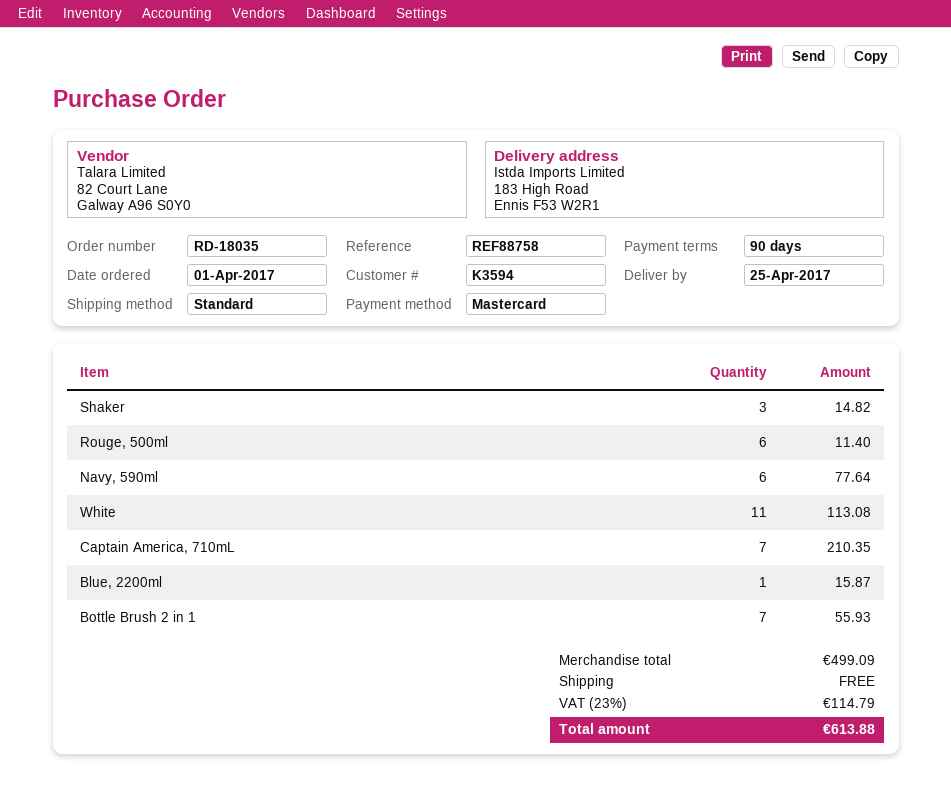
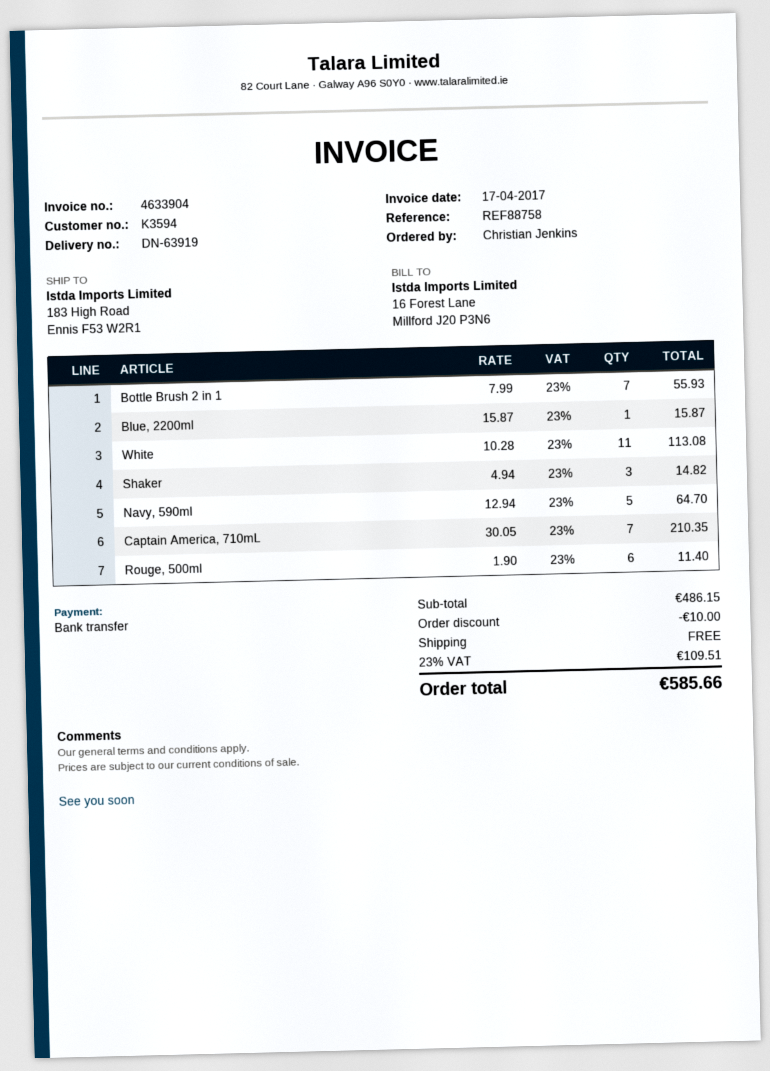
payment method: Mastercard -> bank transfer
Navy, 590ml: 6 for 77.64 -> 5 for 64.70
subtotal: 499.09 -> 486.15
discount: none -> 10.00
tax: 23% = 114.79 -> 23% = 109.51
total: 613.88 -> 585.66

